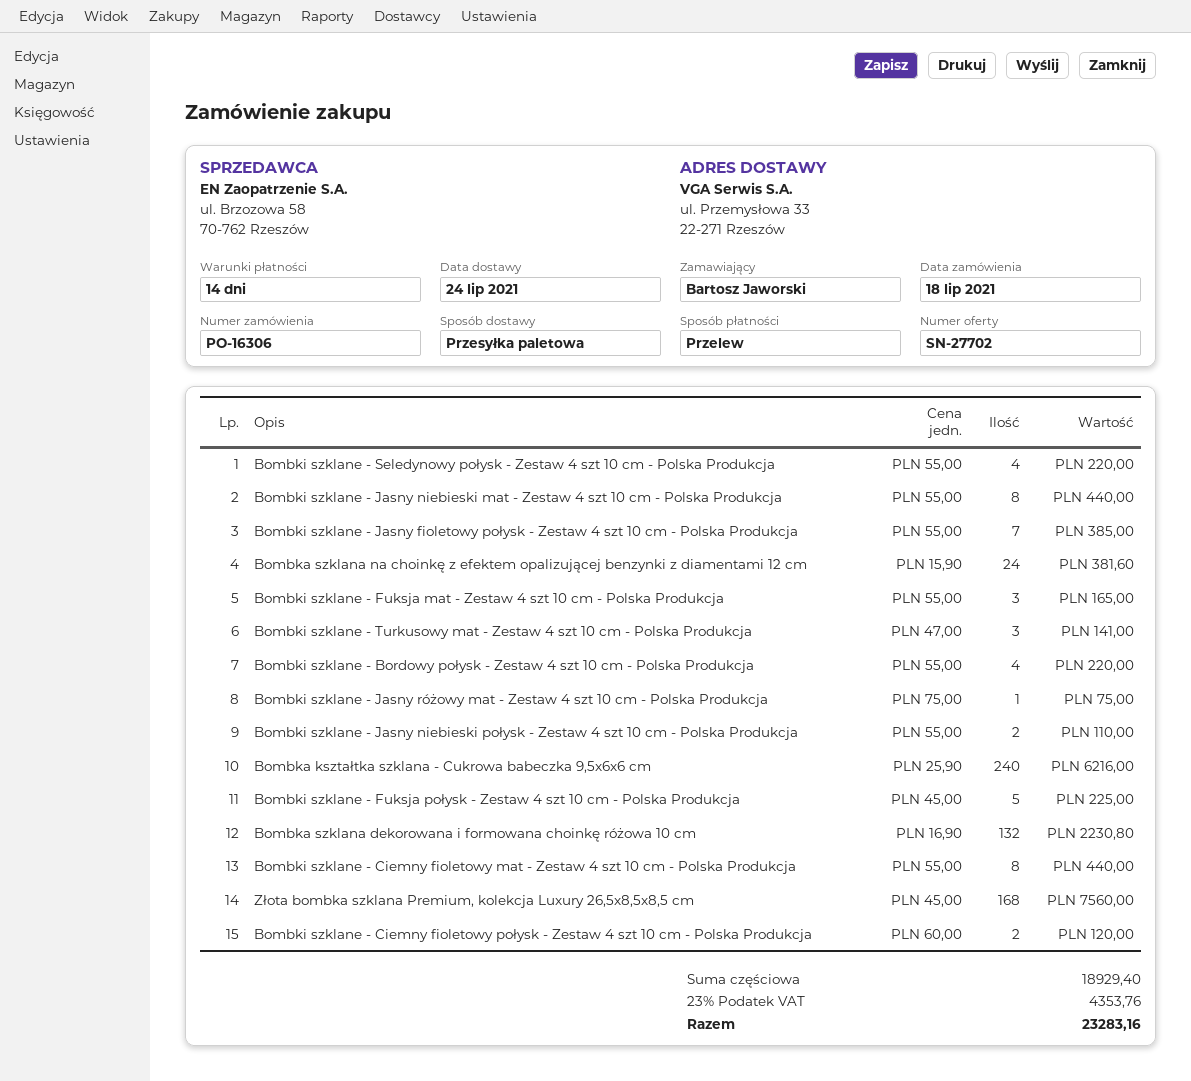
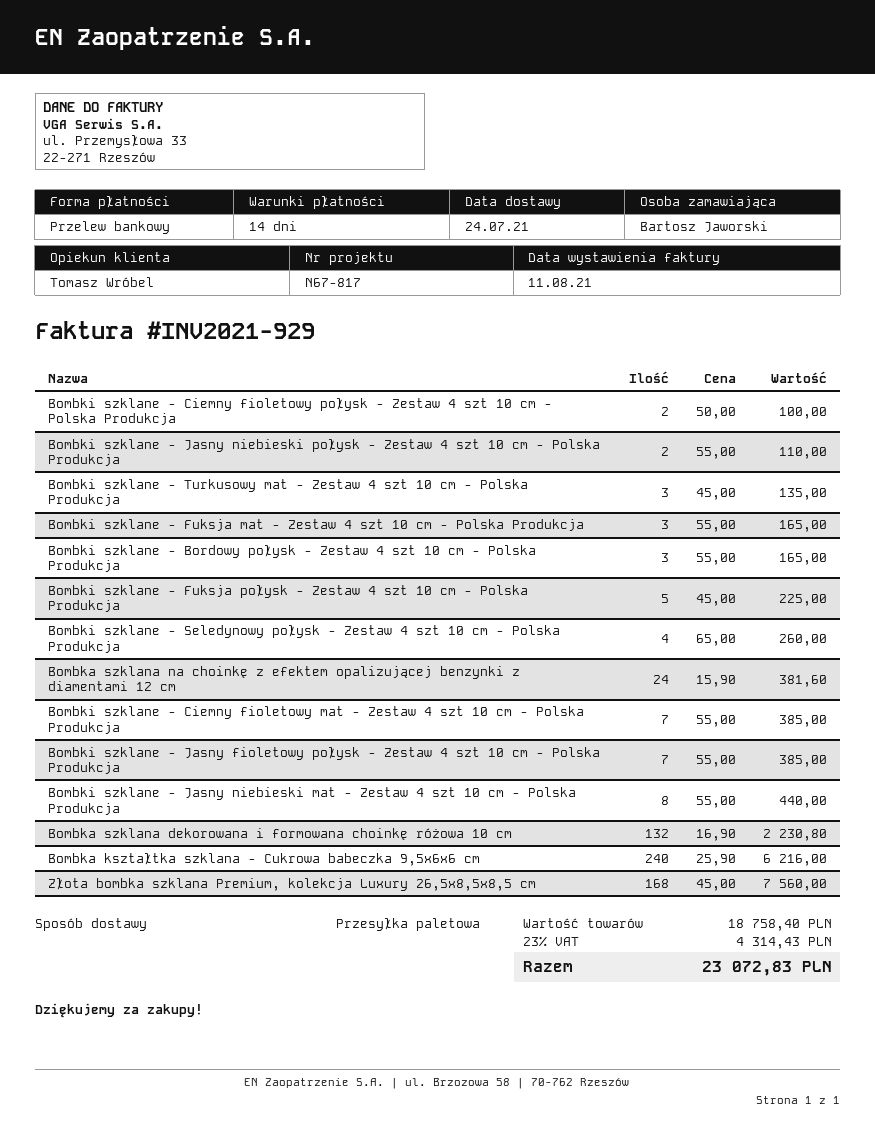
Bombki szklane - Seledynowy połysk - Zestaw 4 szt 10 cm - Polska Produkcja: 4 x 55.00 = 220.00 -> 4 x 65.00 = 260.00
Bombki szklane - Turkusowy mat - Zestaw 4 szt 10 cm - Polska Produkcja: 3 x 47.00 = 141.00 -> 3 x 45.00 = 135.00
Bombki szklane - Bordowy połysk - Zestaw 4 szt 10 cm - Polska Produkcja: 4 x 55.00 = 220.00 -> 3 x 55.00 = 165.00
Bombki szklane - Jasny różowy mat - Zestaw 4 szt 10 cm - Polska Produkcja: 1 x 75.00 = 75.00 -> none
Bombki szklane - Ciemny fioletowy mat - Zestaw 4 szt 10 cm - Polska Produkcja: 8 x 55.00 = 440.00 -> 7 x 55.00 = 385.00
Bombki szklane - Ciemny fioletowy połysk - Zestaw 4 szt 10 cm - Polska Produkcja: 2 x 60.00 = 120.00 -> 2 x 50.00 = 100.00
subtotal: 18929.40 -> 18758.40
tax: 23% = 4353.76 -> 23% = 4314.43
total: 23283.16 -> 23072.83

